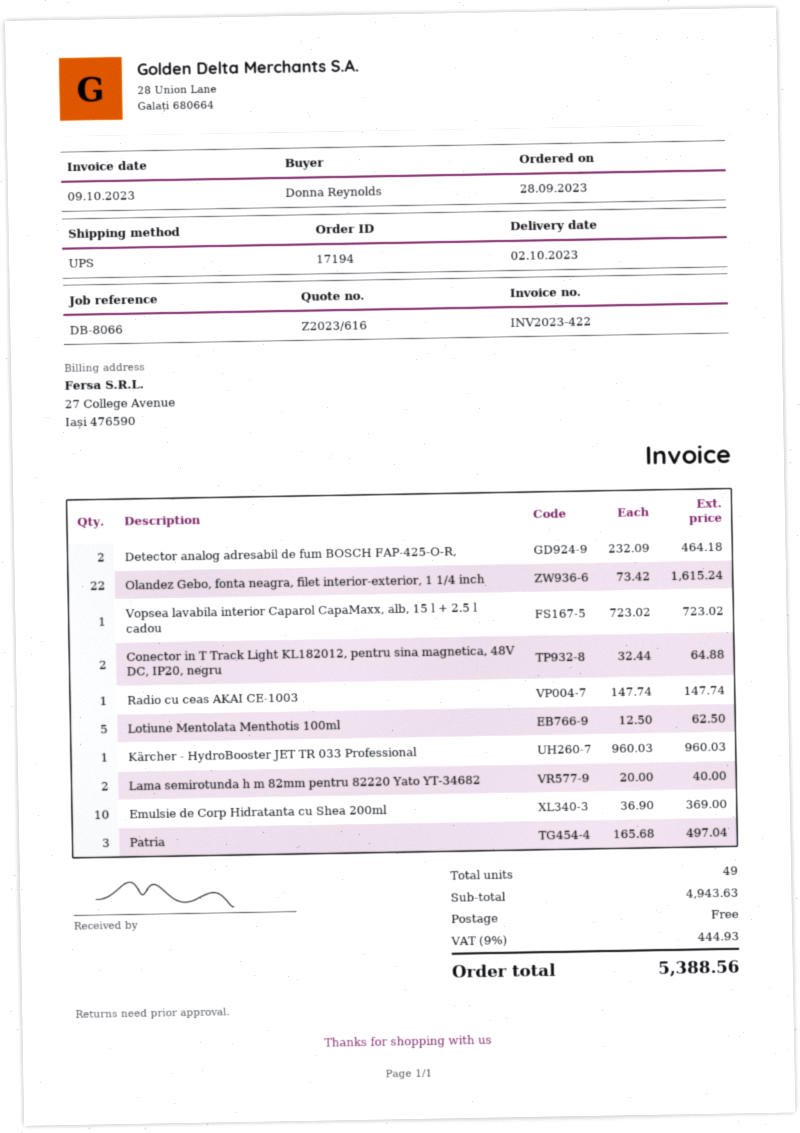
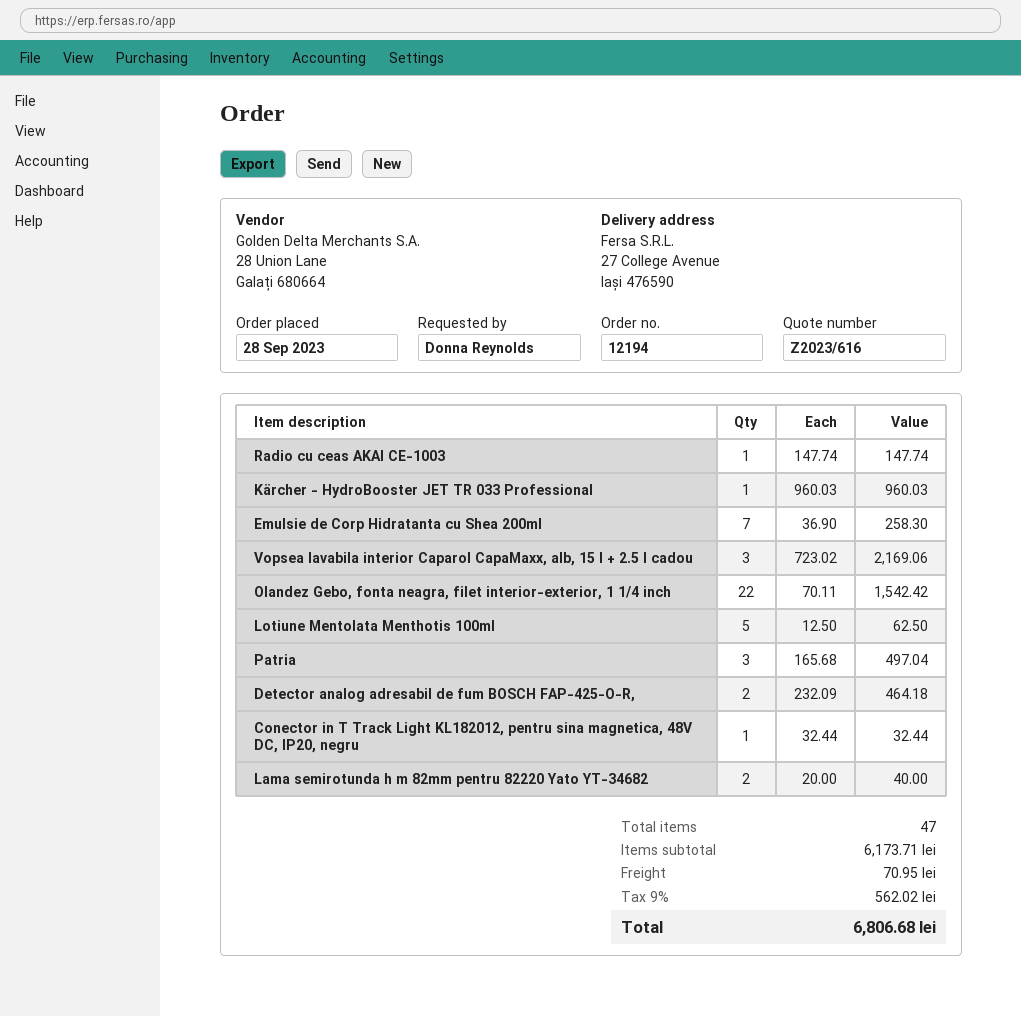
order number: 17194 -> 12194
Olandez Gebo, fonta neagra, filet interior-exterior, 1 1/4 inch: 22 x 73.42 = 1615.24 -> 22 x 70.11 = 1542.42
Vopsea lavabila interior Caparol CapaMaxx, alb, 15 l + 2.5 l cadou: 1 x 723.02 = 723.02 -> 3 x 723.02 = 2169.06
Conector in T Track Light KL182012, pentru sina magnetica, 48V DC, IP20, negru: 2 x 32.44 = 64.88 -> 1 x 32.44 = 32.44
Emulsie de Corp Hidratanta cu Shea 200ml: 10 x 36.90 = 369.00 -> 7 x 36.90 = 258.30
total quantity: 49 -> 47
subtotal: 4943.63 -> 6173.71
shipping: 0.00 -> 70.95
tax: 9% = 444.93 -> 9% = 562.02
total: 5388.56 -> 6806.68

